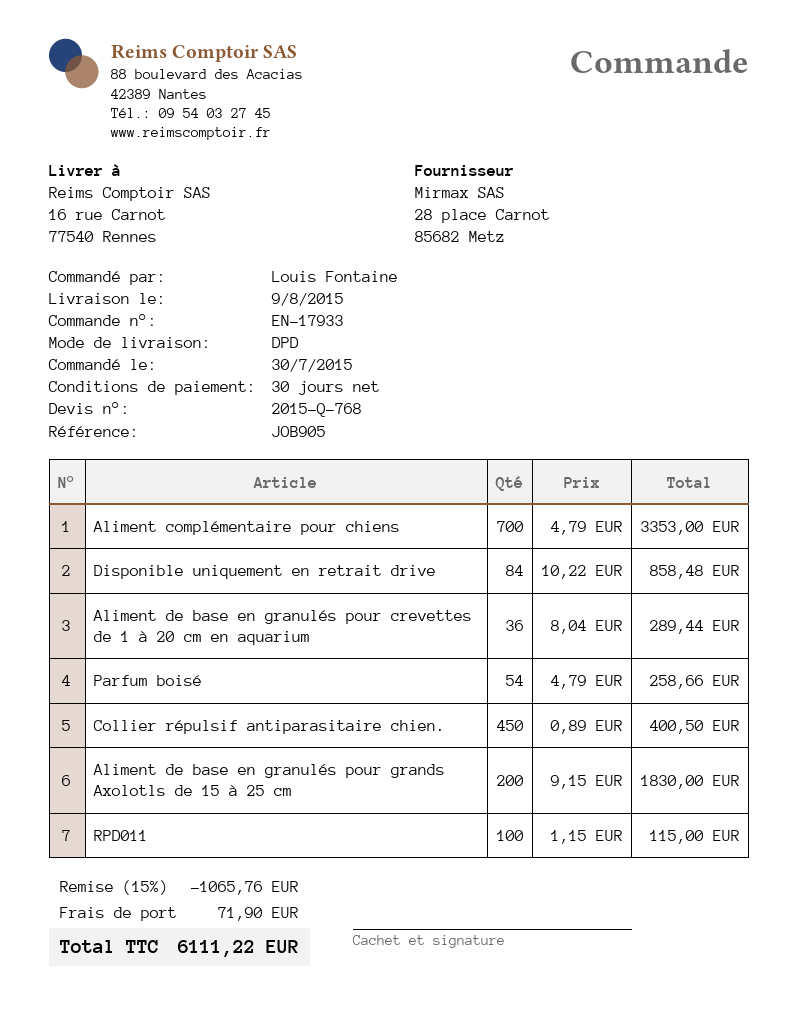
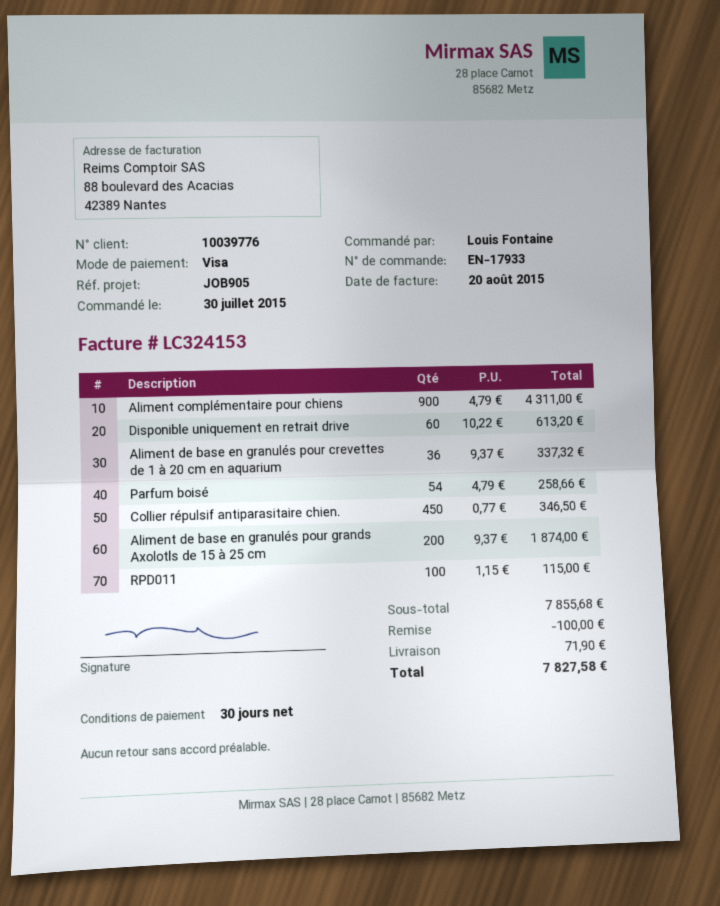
Aliment complémentaire pour chiens: 700 x 4.79 = 3353.00 -> 900 x 4.79 = 4311.00
Disponible uniquement en retrait drive: 84 x 10.22 = 858.48 -> 60 x 10.22 = 613.20
Aliment de base en granulés pour crevettes de 1 à 20 cm en aquarium: 36 x 8.04 = 289.44 -> 36 x 9.37 = 337.32
Collier répulsif antiparasitaire chien.: 450 x 0.89 = 400.50 -> 450 x 0.77 = 346.50
Aliment de base en granulés pour grands Axolotls de 15 à 25 cm: 200 x 9.15 = 1830.00 -> 200 x 9.37 = 1874.00
discount: 1065.76 -> 100.00
total: 6111.22 -> 7827.58

